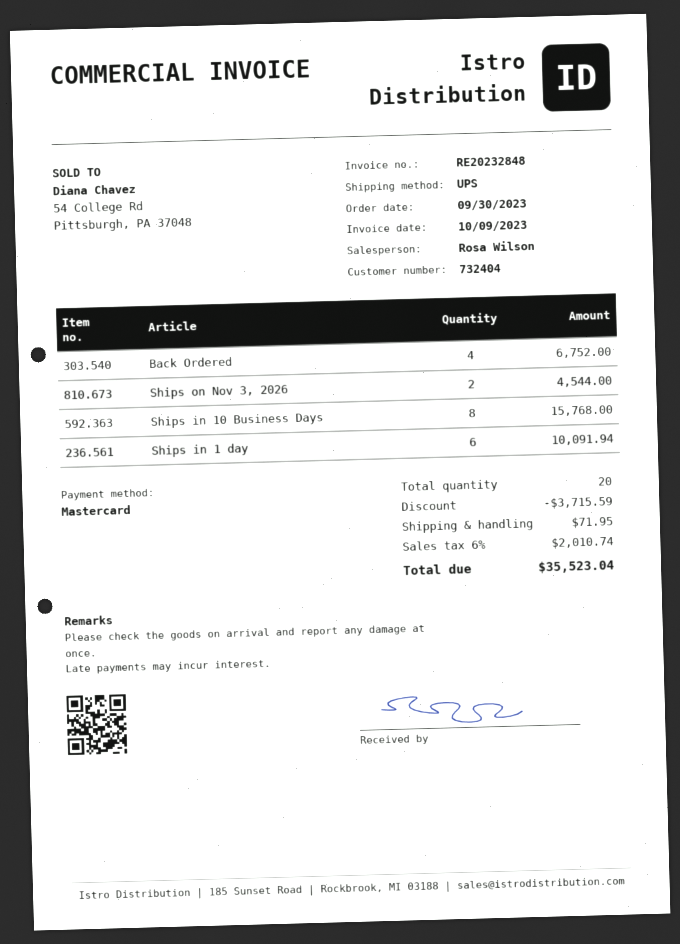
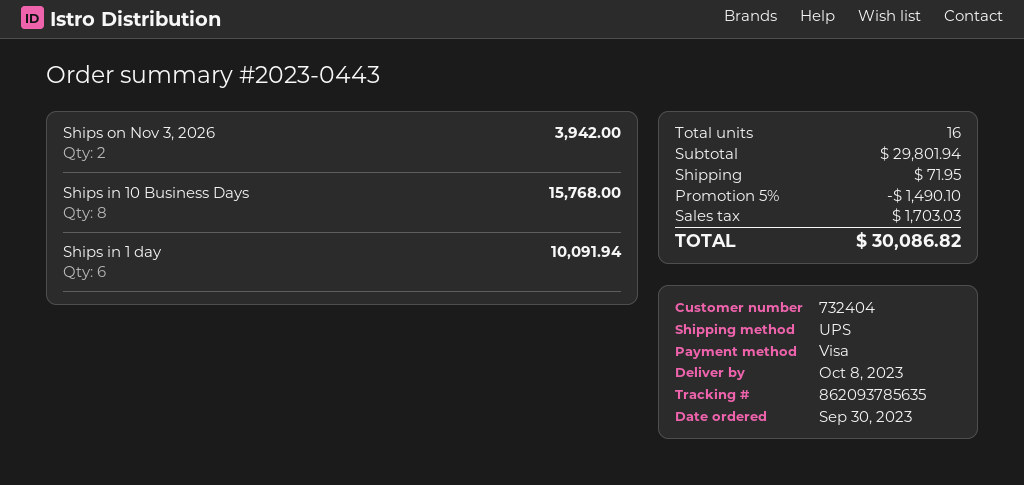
payment method: Mastercard -> Visa
Back Ordered: 4 for 6752.00 -> none
Ships on Nov 3, 2026: 2 for 4544.00 -> 2 for 3942.00
total quantity: 20 -> 16
discount: 3715.59 -> 1490.10
tax: 2010.74 -> 1703.03
total: 35523.04 -> 30086.82

